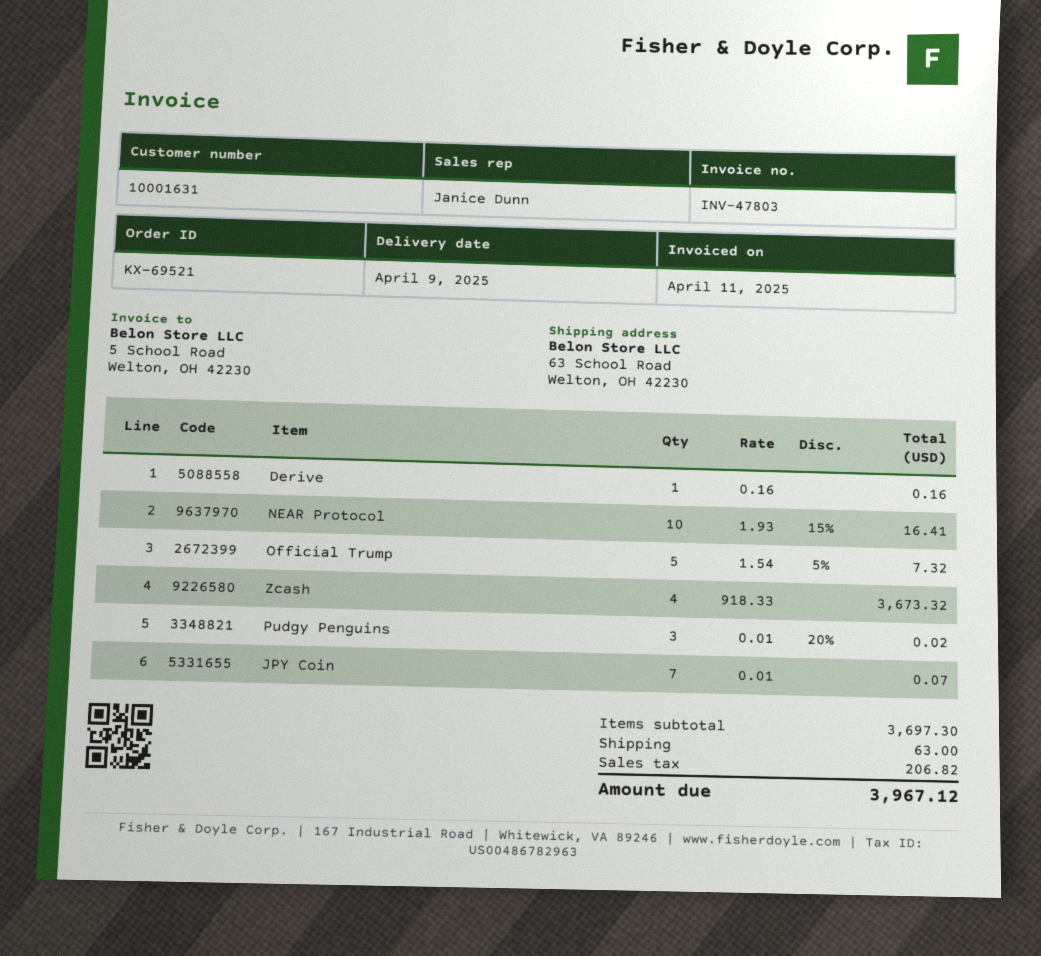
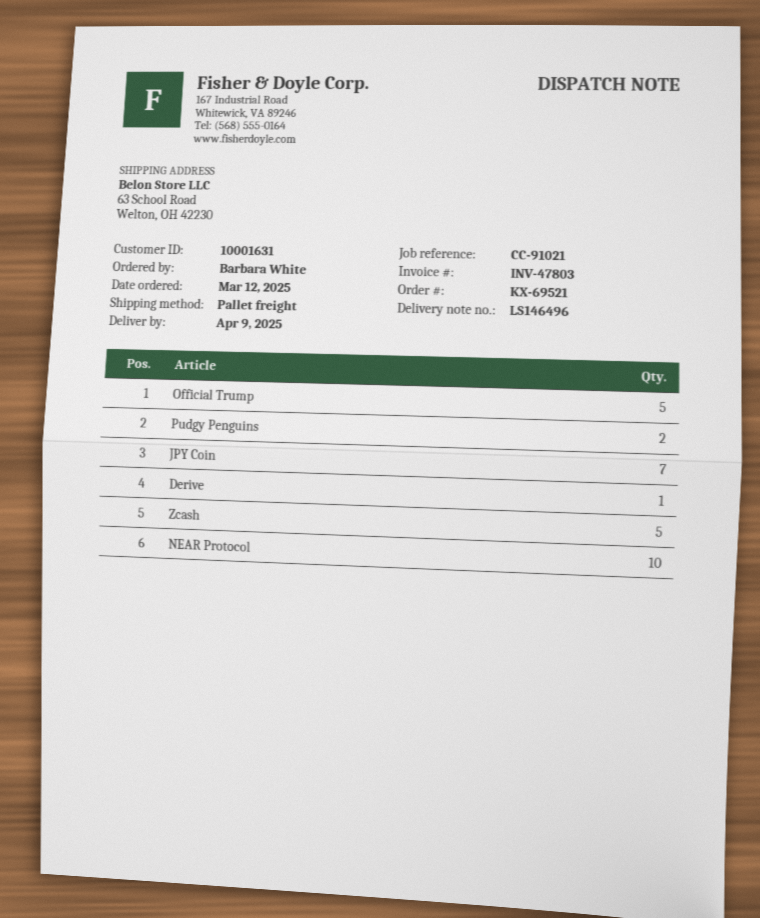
Zcash: 4 -> 5
Pudgy Penguins: 3 -> 2

